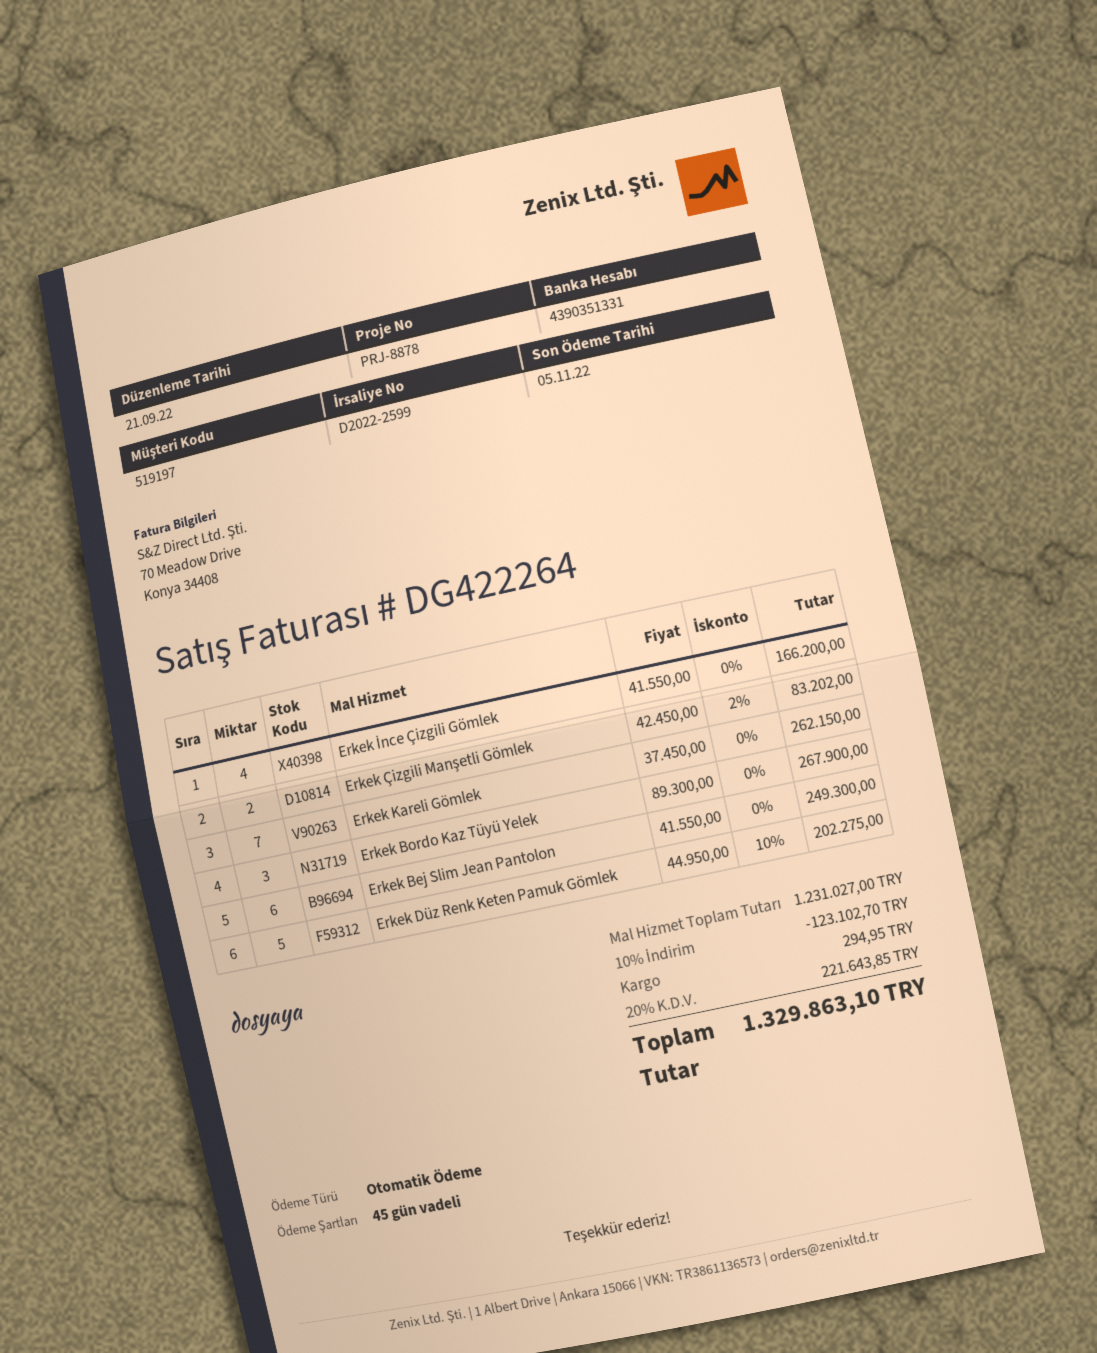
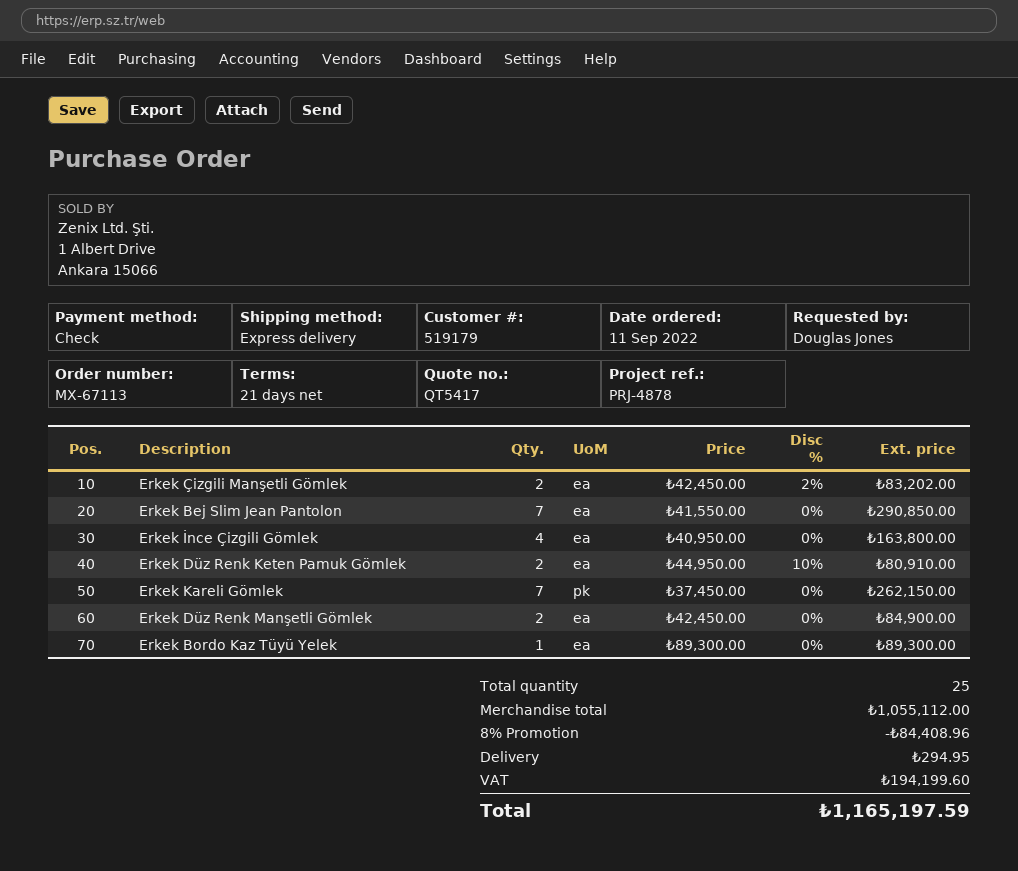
payment terms: 45 days -> 21 days
customer number: 519197 -> 519179
reference: PRJ-8878 -> PRJ-4878
payment method: direct debit -> cheque
Erkek İnce Çizgili Gömlek: 4 x 41550.00 = 166200.00 -> 4 x 40950.00 = 163800.00
Erkek Bordo Kaz Tüyü Yelek: 3 x 89300.00 = 267900.00 -> 1 x 89300.00 = 89300.00
Erkek Bej Slim Jean Pantolon: 6 x 41550.00 = 249300.00 -> 7 x 41550.00 = 290850.00
Erkek Düz Renk Keten Pamuk Gömlek: 5 x 44950.00 - 10% = 202275.00 -> 2 x 44950.00 - 10% = 80910.00
Erkek Düz Renk Manşetli Gömlek: none -> 2 x 42450.00 = 84900.00
subtotal: 1231027.00 -> 1055112.00
discount: 10% = 123102.70 -> 8% = 84408.96
tax: 221643.85 -> 194199.60
total: 1329863.10 -> 1165197.59

